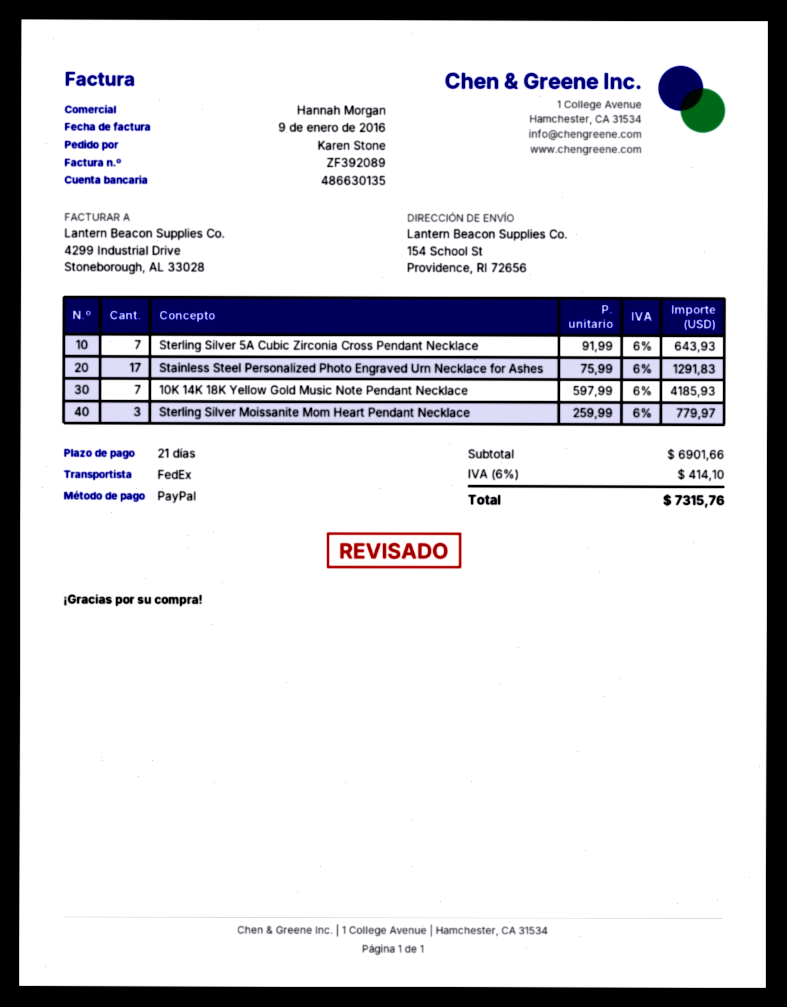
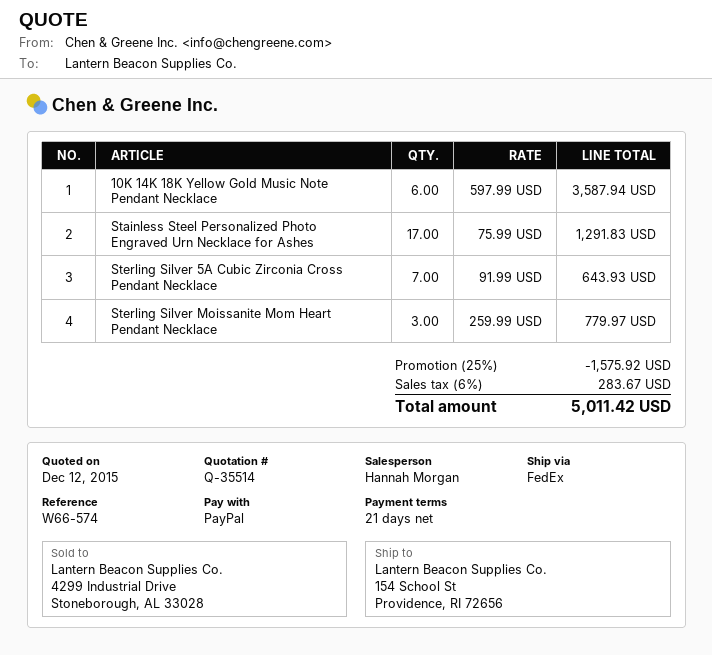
10K 14K 18K Yellow Gold Music Note Pendant Necklace: 7 x 597.99 = 4185.93 -> 6 x 597.99 = 3587.94
discount: none -> 25% = 1575.92
tax: 6% = 414.10 -> 6% = 283.67
total: 7315.76 -> 5011.42

